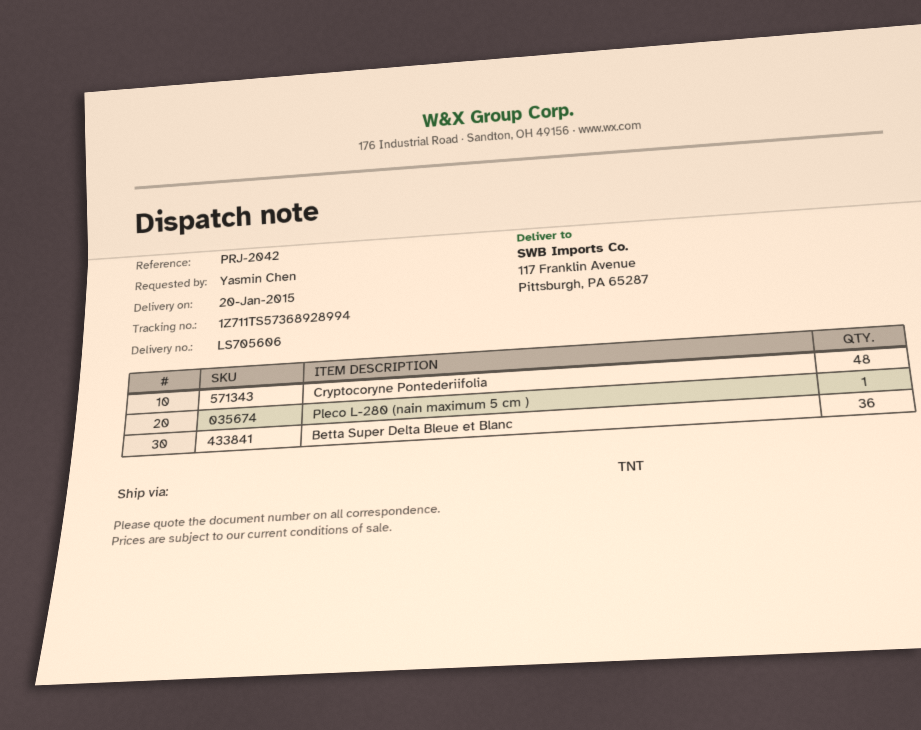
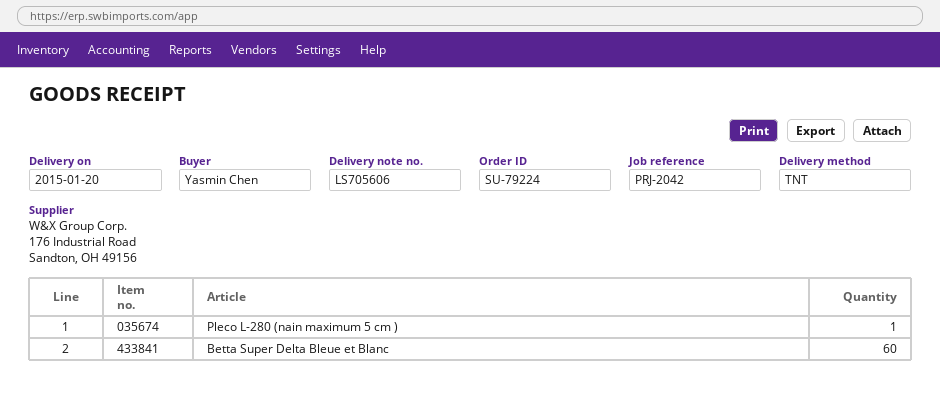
Cryptocoryne Pontederiifolia: 48 -> none
Betta Super Delta Bleue et Blanc: 36 -> 60

